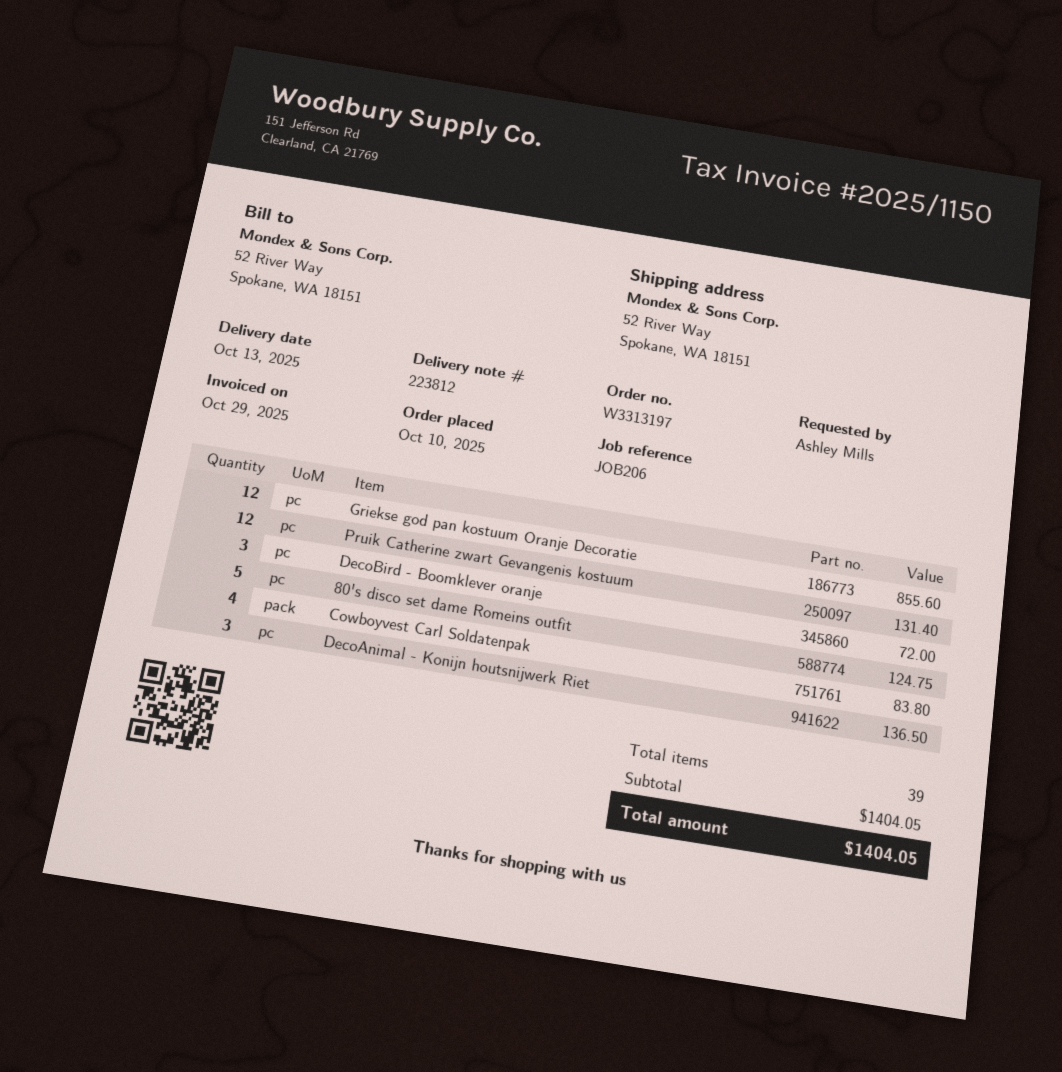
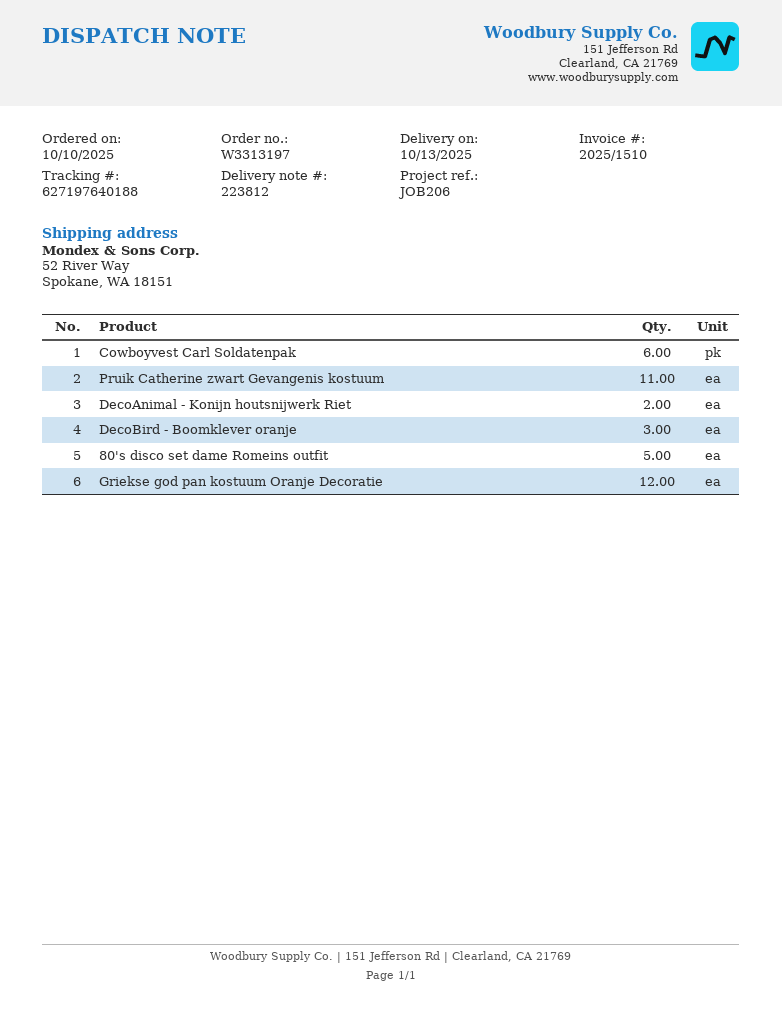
invoice number: 2025/1150 -> 2025/1510
Pruik Catherine zwart Gevangenis kostuum: 12 -> 11
Cowboyvest Carl Soldatenpak: 4 -> 6
DecoAnimal - Konijn houtsnijwerk Riet: 3 -> 2

